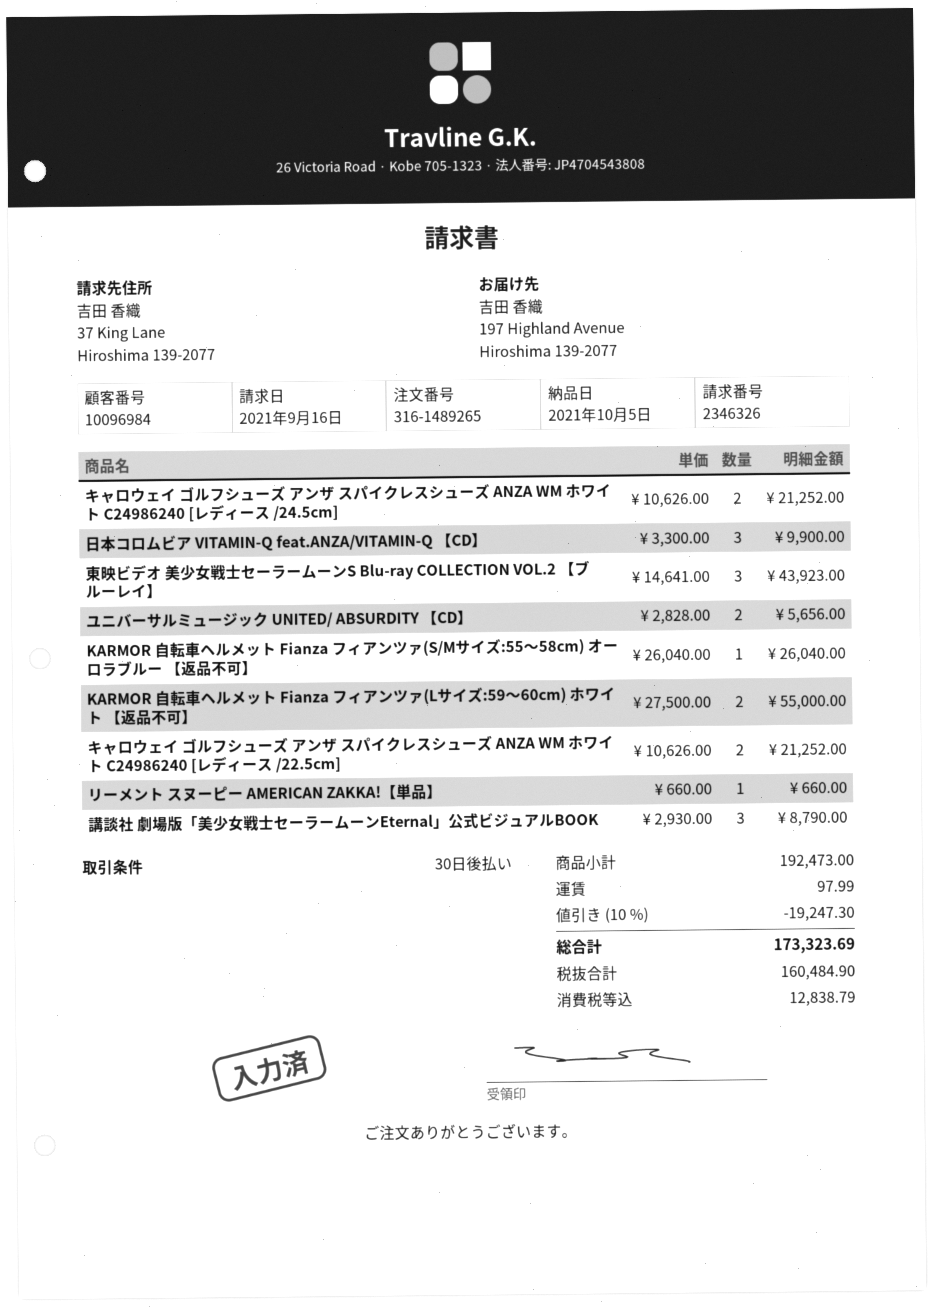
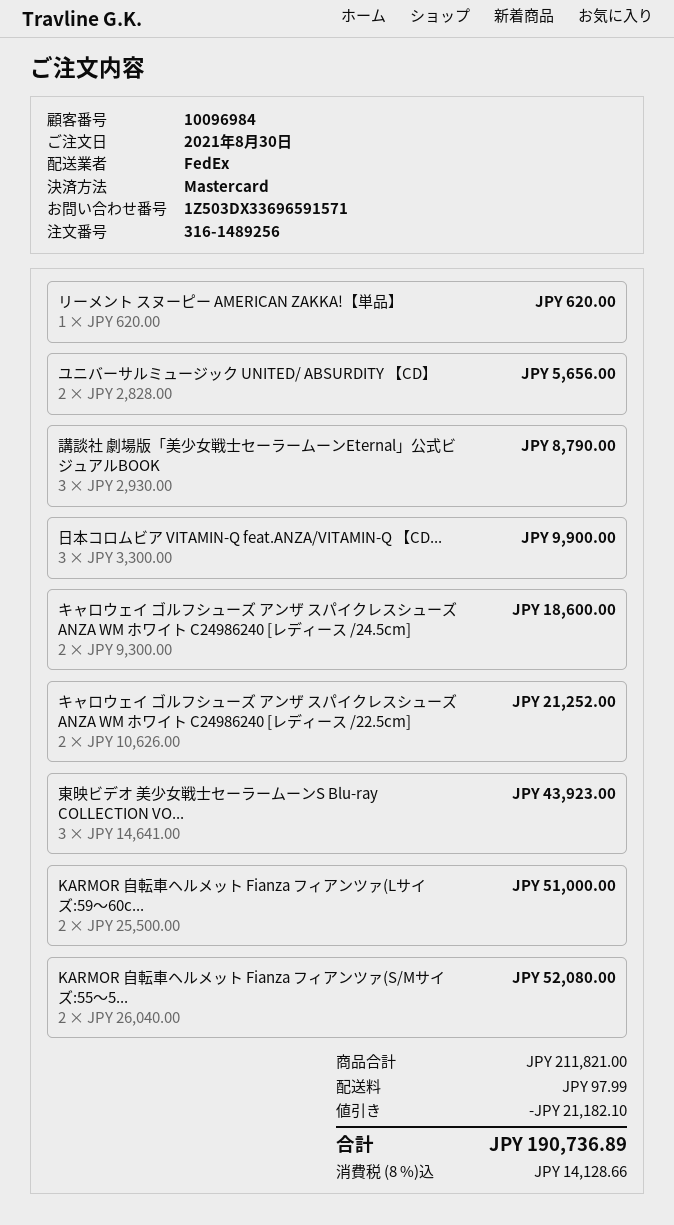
order number: 316-1489265 -> 316-1489256
キャロウェイ ゴルフシューズ アンザ スパイクレスシューズ ANZA WM ホワイト C24986240 [レディース /24.5cm]: 2 x 10626.00 = 21252.00 -> 2 x 9300.00 = 18600.00
KARMOR 自転車ヘルメット Fianza フィアンツァ(S/Mサイズ:55〜58cm) オーロラブルー 【返品不可】: 1 x 26040.00 = 26040.00 -> 2 x 26040.00 = 52080.00
KARMOR 自転車ヘルメット Fianza フィアンツァ(Lサイズ:59〜60cm) ホワイト 【返品不可】: 2 x 27500.00 = 55000.00 -> 2 x 25500.00 = 51000.00
リーメント スヌーピー AMERICAN ZAKKA!【単品】: 1 x 660.00 = 660.00 -> 1 x 620.00 = 620.00
subtotal: 192473.00 -> 211821.00
discount: 19247.30 -> 21182.10
tax: 12838.79 -> 14128.66
total: 173323.69 -> 190736.89

